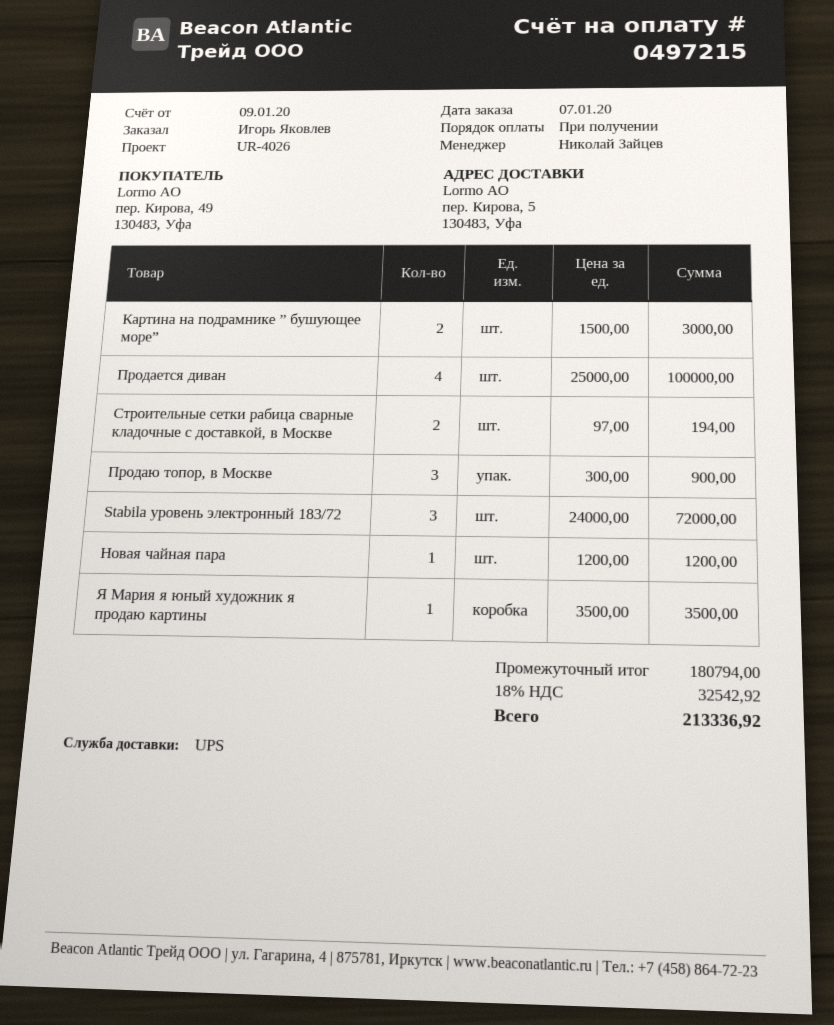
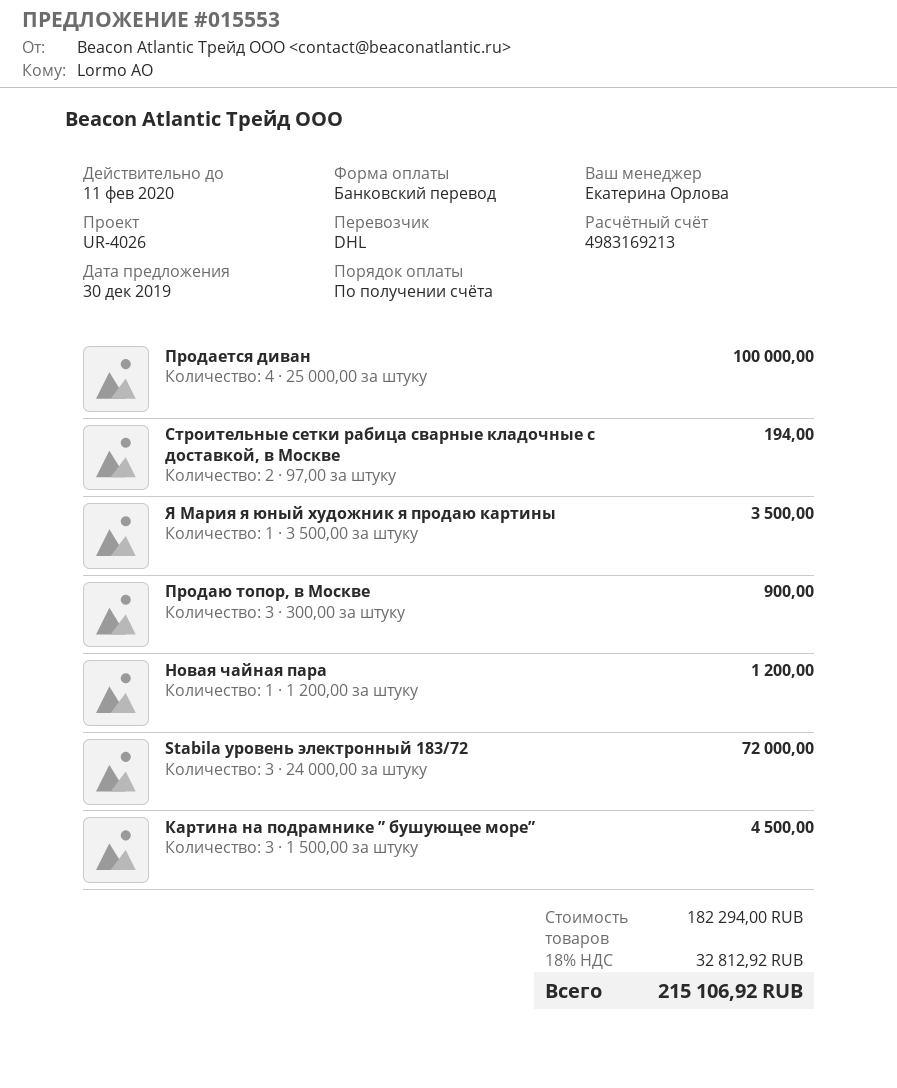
sales rep: Николай Зайцев -> Екатерина Орлова
shipping method: UPS -> DHL
Картина на подрамнике ” бушующее море”: 2 x 1500.00 = 3000.00 -> 3 x 1500.00 = 4500.00
subtotal: 180794.00 -> 182294.00
tax: 18% = 32542.92 -> 18% = 32812.92
total: 213336.92 -> 215106.92

